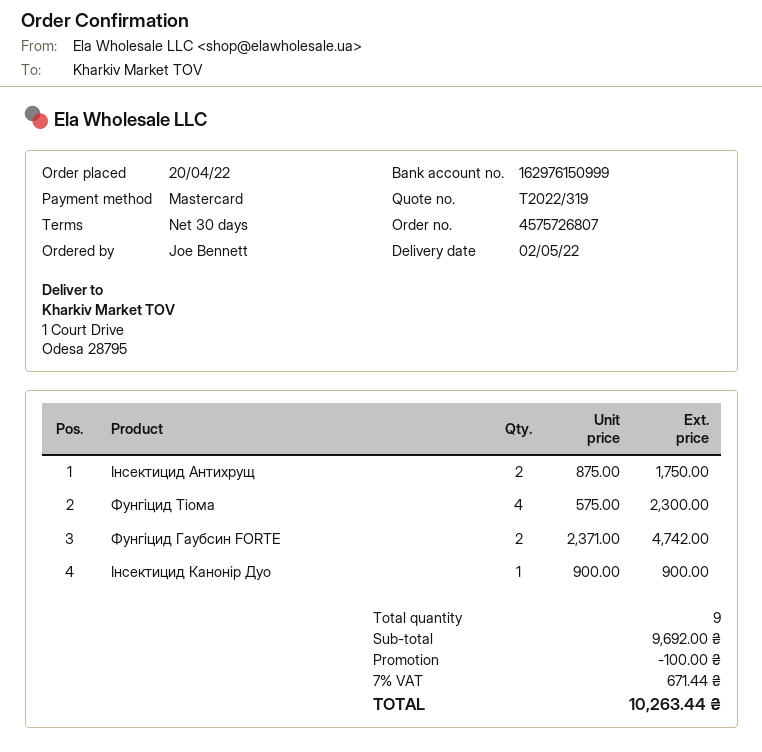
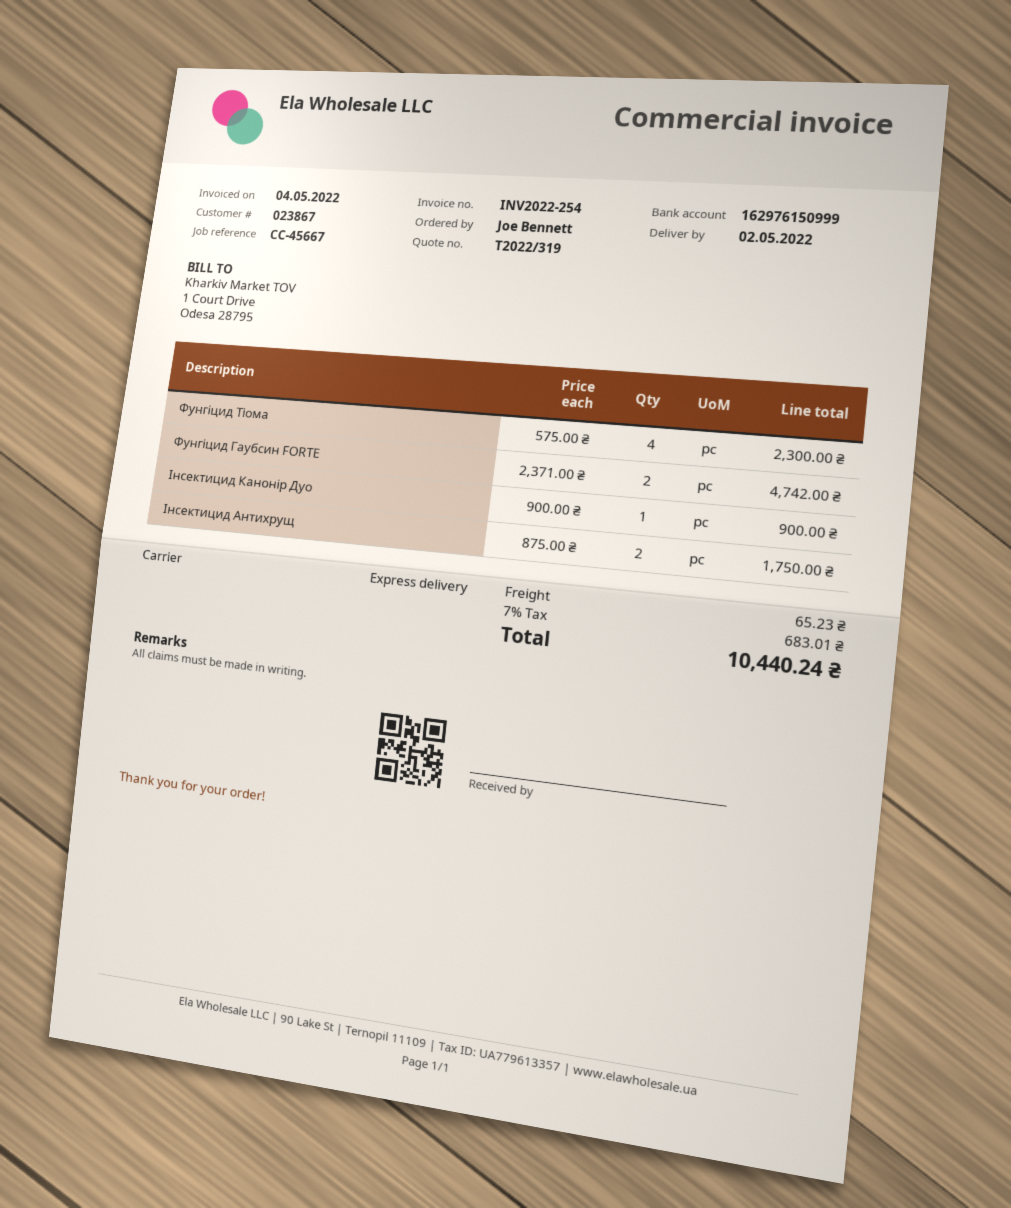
discount: 100.00 -> none
shipping: none -> 65.23
tax: 7% = 671.44 -> 7% = 683.01
total: 10263.44 -> 10440.24

